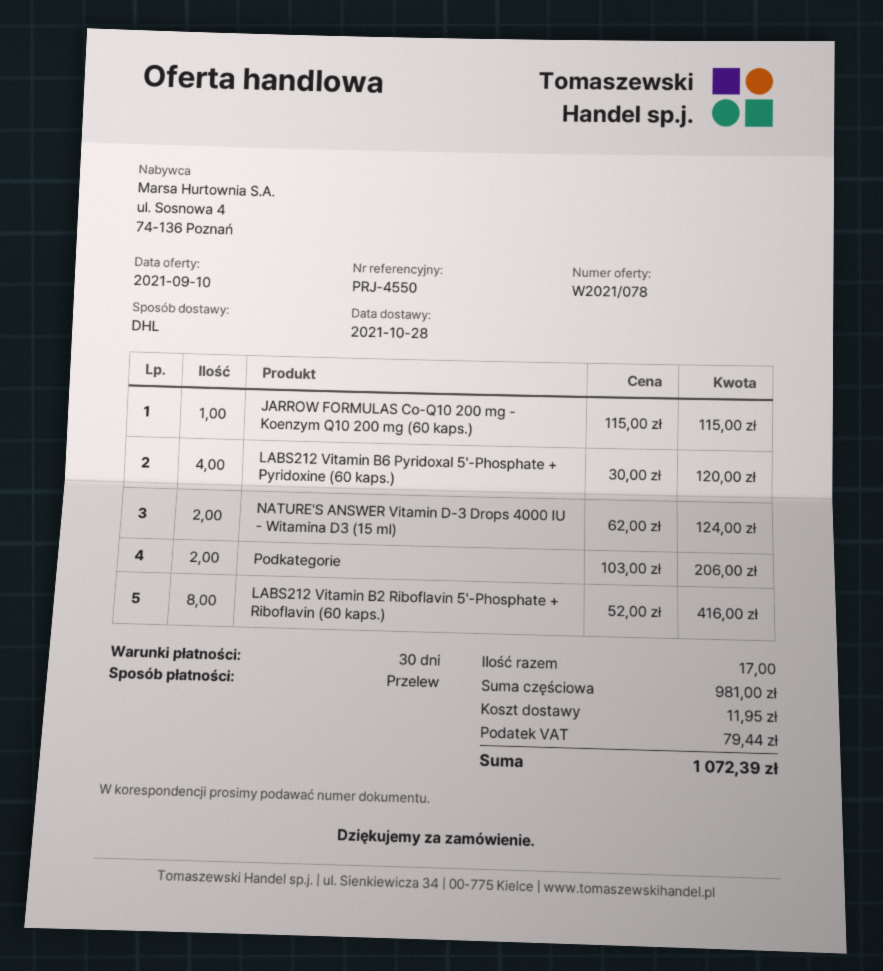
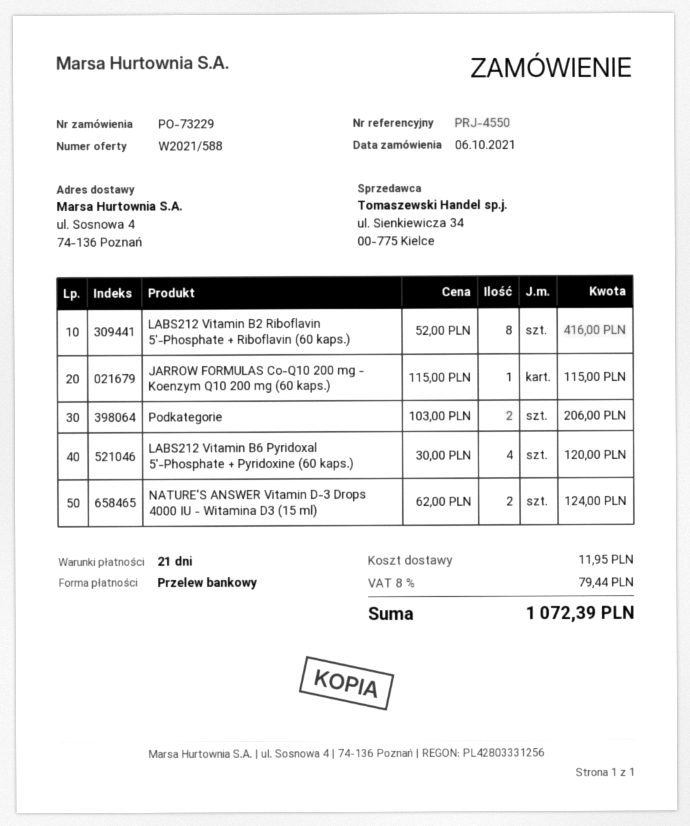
quote number: W2021/078 -> W2021/588
payment terms: 30 days -> 21 days

